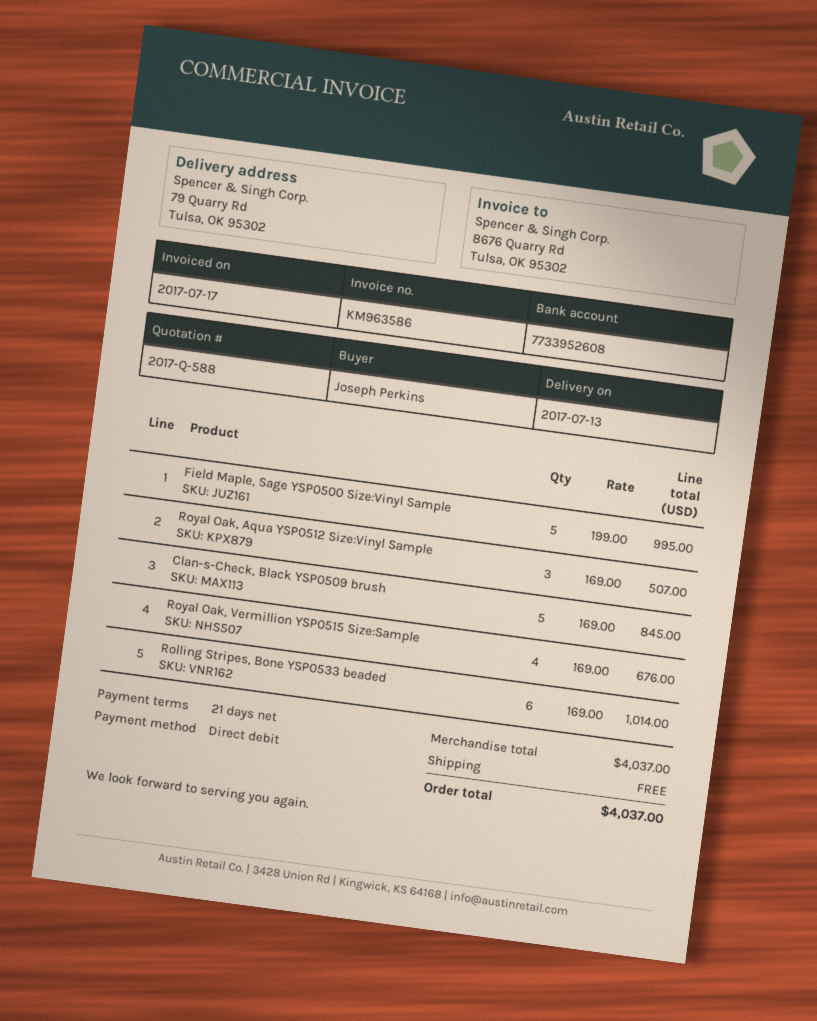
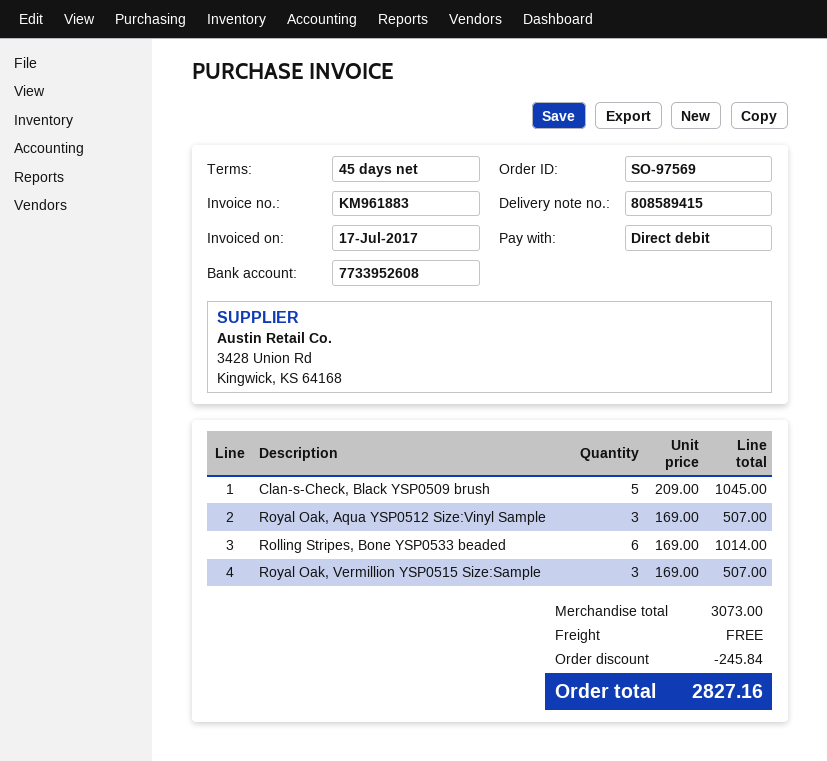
invoice number: KM963586 -> KM961883
payment terms: 21 days -> 45 days
Field Maple, Sage YSP0500 Size:Vinyl Sample: 5 x 199.00 = 995.00 -> none
Clan-s-Check, Black YSP0509 brush: 5 x 169.00 = 845.00 -> 5 x 209.00 = 1045.00
Royal Oak, Vermillion YSP0515 Size:Sample: 4 x 169.00 = 676.00 -> 3 x 169.00 = 507.00
subtotal: 4037.00 -> 3073.00
discount: none -> 245.84
total: 4037.00 -> 2827.16

